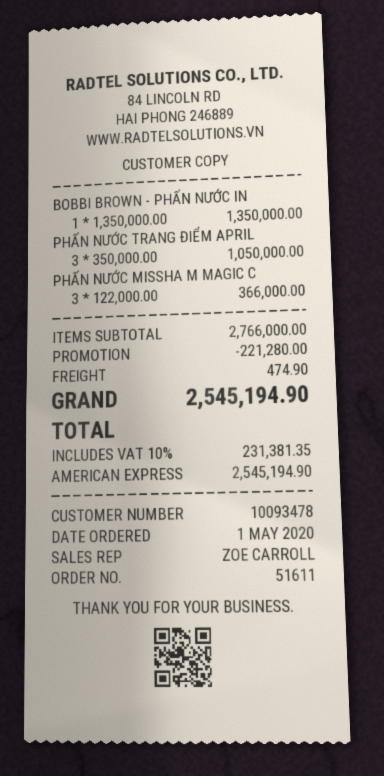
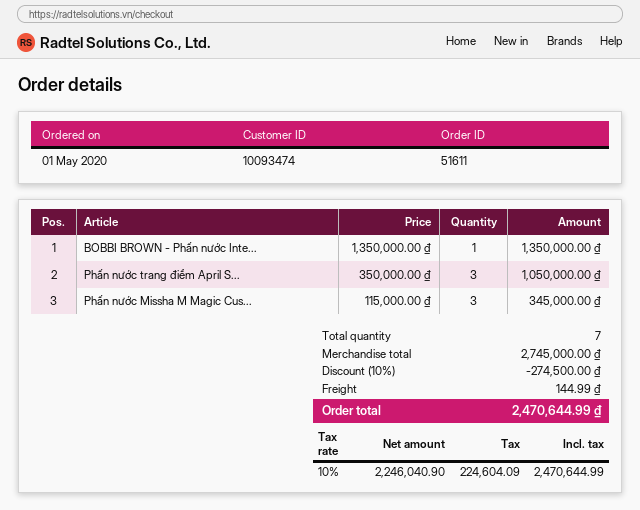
customer number: 10093478 -> 10093474
PHẤN NƯỚC MISSHA M MAGIC C: 3 x 122000.00 = 366000.00 -> 3 x 115000.00 = 345000.00
subtotal: 2766000.00 -> 2745000.00
discount: 221280.00 -> 274500.00
shipping: 474.90 -> 144.99
tax: 10% = 231381.35 -> 10% = 224604.09
total: 2545194.90 -> 2470644.99

